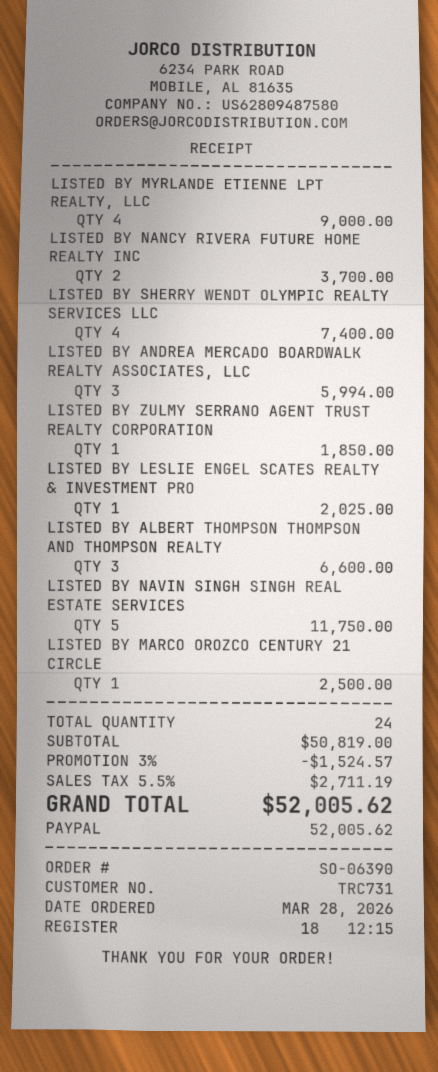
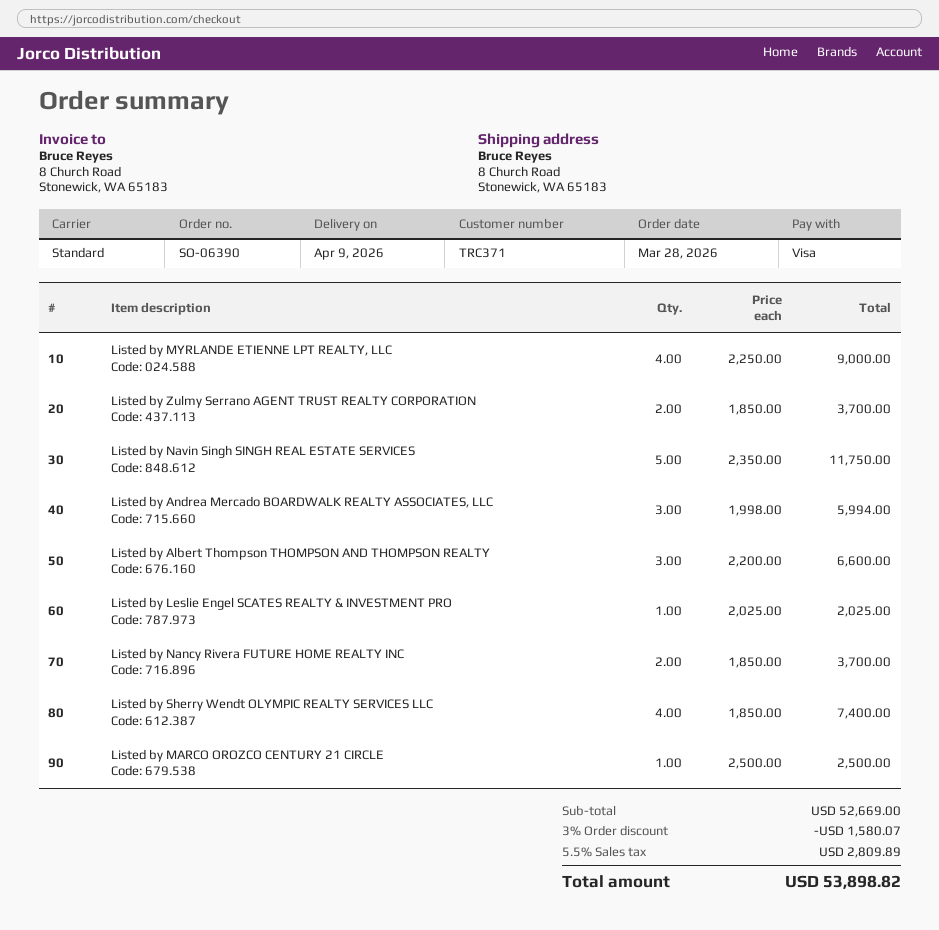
customer number: TRC731 -> TRC371
payment method: PayPal -> Visa
LISTED BY ZULMY SERRANO AGENT TRUST REALTY CORPORATION: 1 for 1850.00 -> 2 for 3700.00
subtotal: 50819.00 -> 52669.00
discount: 3% = 1524.57 -> 3% = 1580.07
tax: 5.5% = 2711.19 -> 5.5% = 2809.89
total: 52005.62 -> 53898.82

